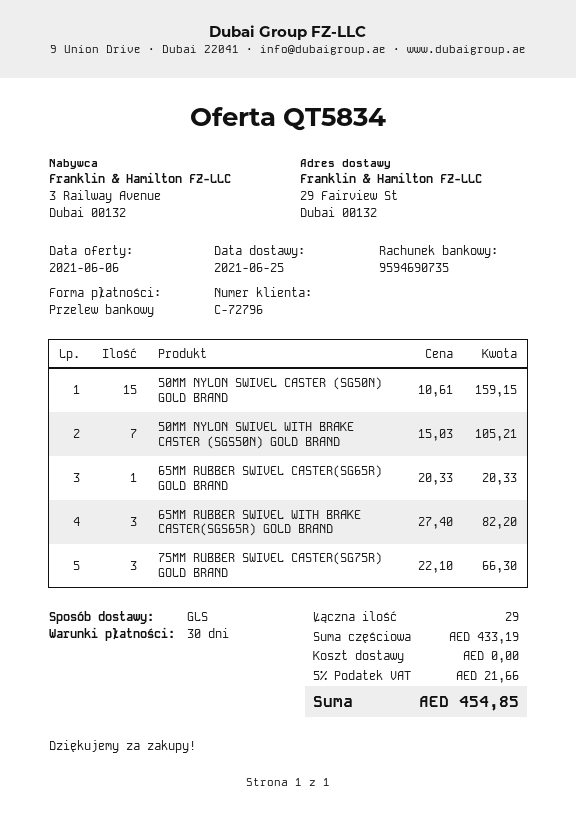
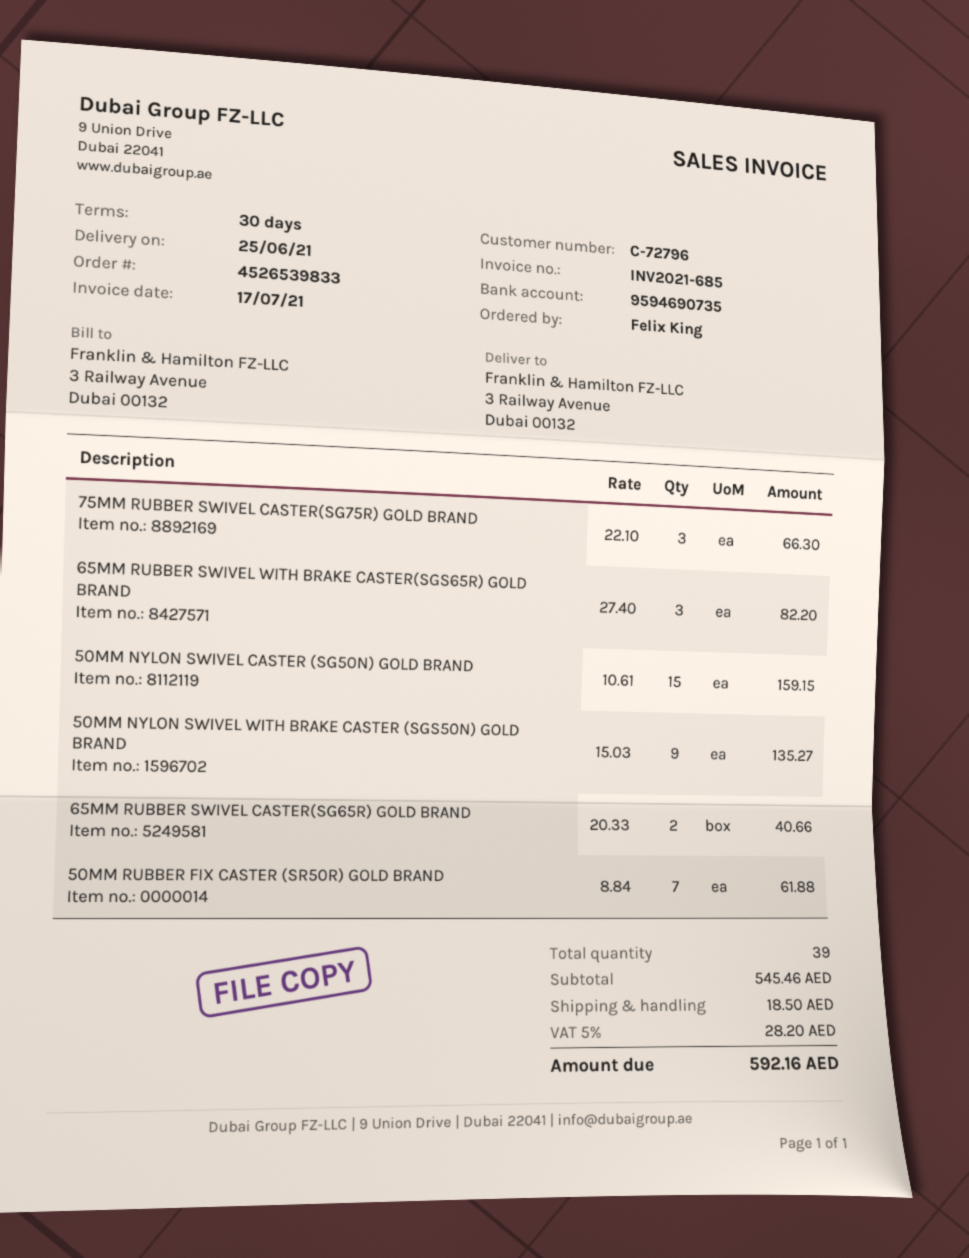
ship to: 29 Fairview St, Dubai 00132 -> 3 Railway Avenue, Dubai 00132
50MM NYLON SWIVEL WITH BRAKE CASTER (SGS50N) GOLD BRAND: 7 x 15.03 = 105.21 -> 9 x 15.03 = 135.27
65MM RUBBER SWIVEL CASTER(SG65R) GOLD BRAND: 1 x 20.33 = 20.33 -> 2 x 20.33 = 40.66
50MM RUBBER FIX CASTER (SR50R) GOLD BRAND: none -> 7 x 8.84 = 61.88
total quantity: 29 -> 39
subtotal: 433.19 -> 545.46
shipping: 0.00 -> 18.50
tax: 5% = 21.66 -> 5% = 28.20
total: 454.85 -> 592.16

